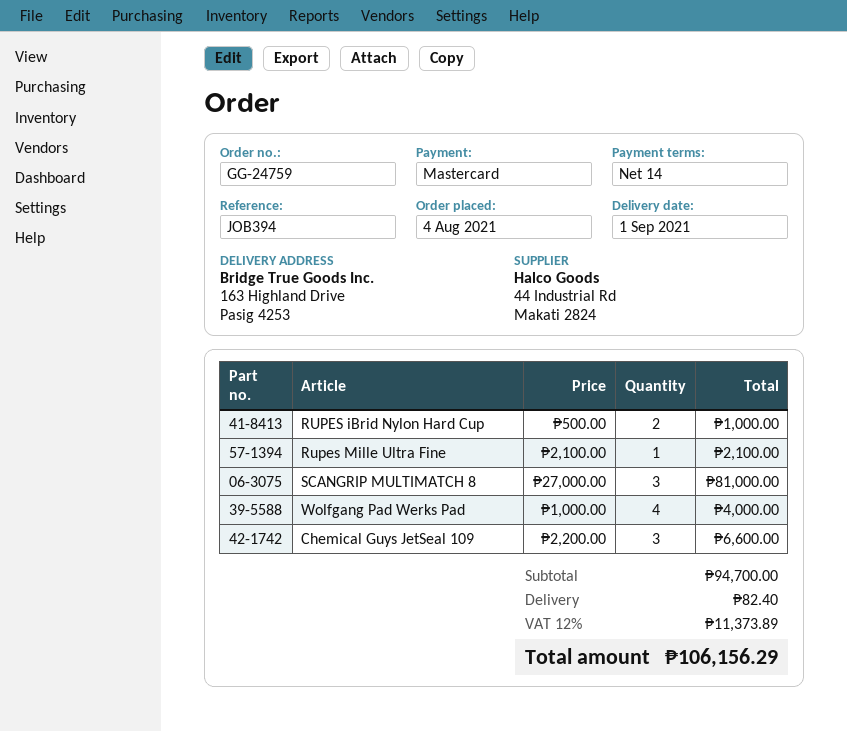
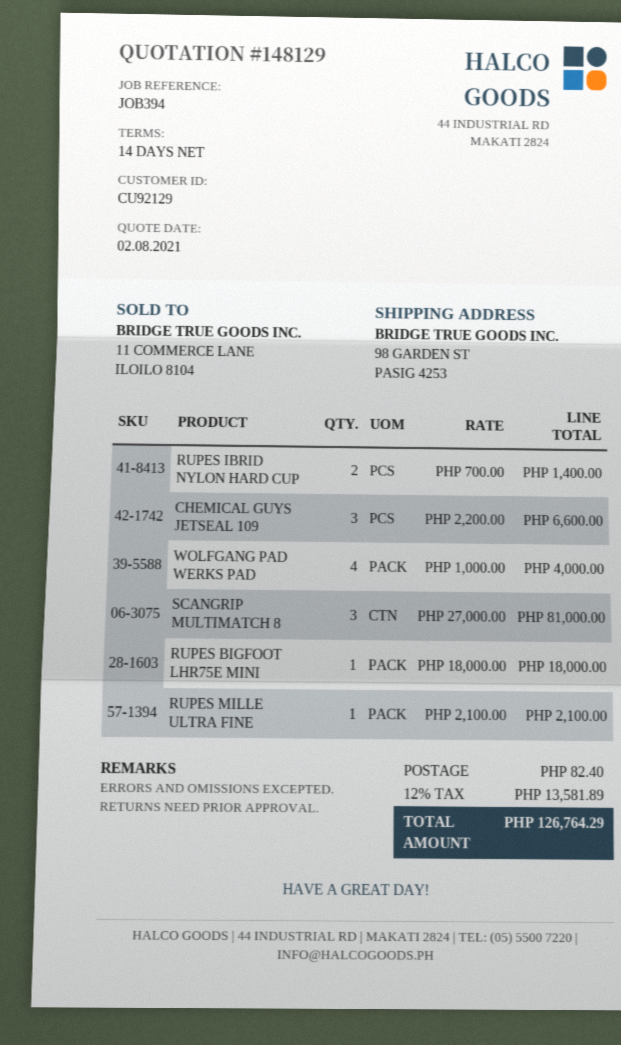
ship to: 163 Highland Drive, Pasig 4253 -> 98 GARDEN ST, PASIG 4253
RUPES iBrid Nylon Hard Cup: 2 x 500.00 = 1000.00 -> 2 x 700.00 = 1400.00
RUPES BIGFOOT LHR75E MINI: none -> 1 x 18000.00 = 18000.00
tax: 12% = 11373.89 -> 12% = 13581.89
total: 106156.29 -> 126764.29

